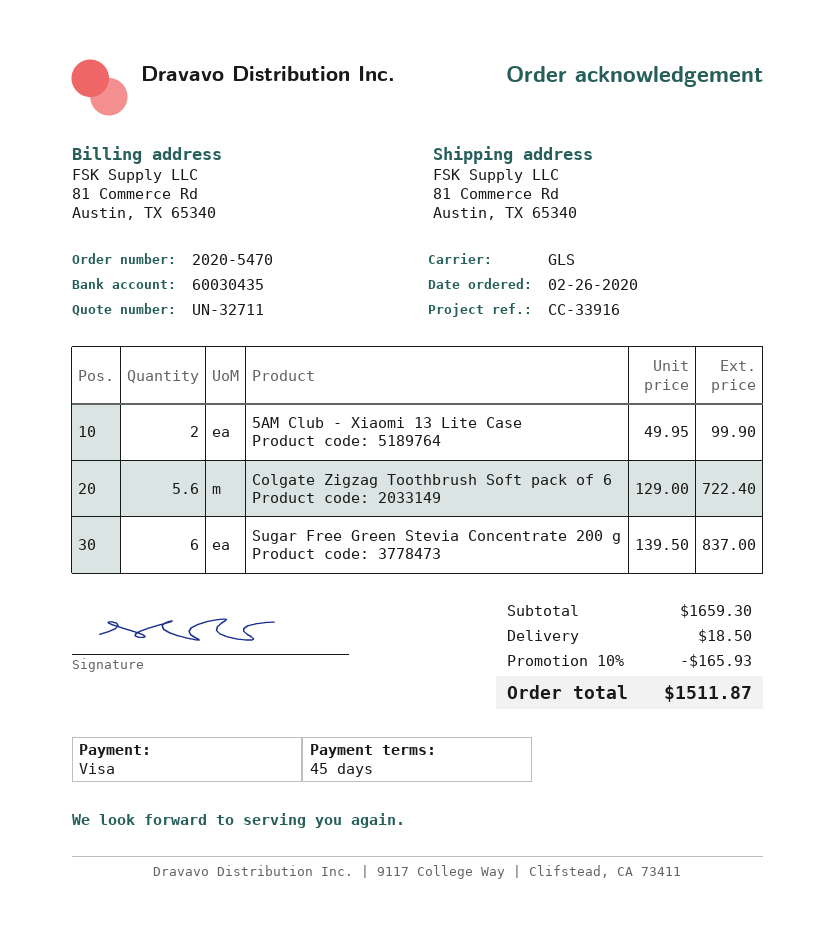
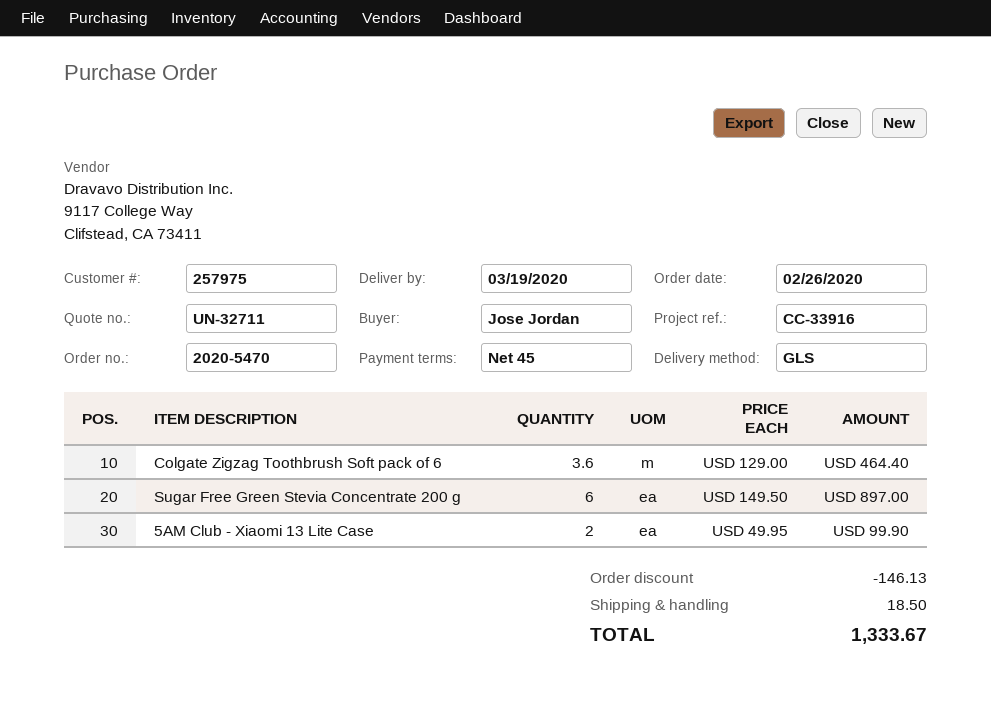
Colgate Zigzag Toothbrush Soft pack of 6: 5.6 x 129.00 = 722.40 -> 3.6 x 129.00 = 464.40
Sugar Free Green Stevia Concentrate 200 g: 6 x 139.50 = 837.00 -> 6 x 149.50 = 897.00
discount: 165.93 -> 146.13
total: 1511.87 -> 1333.67

